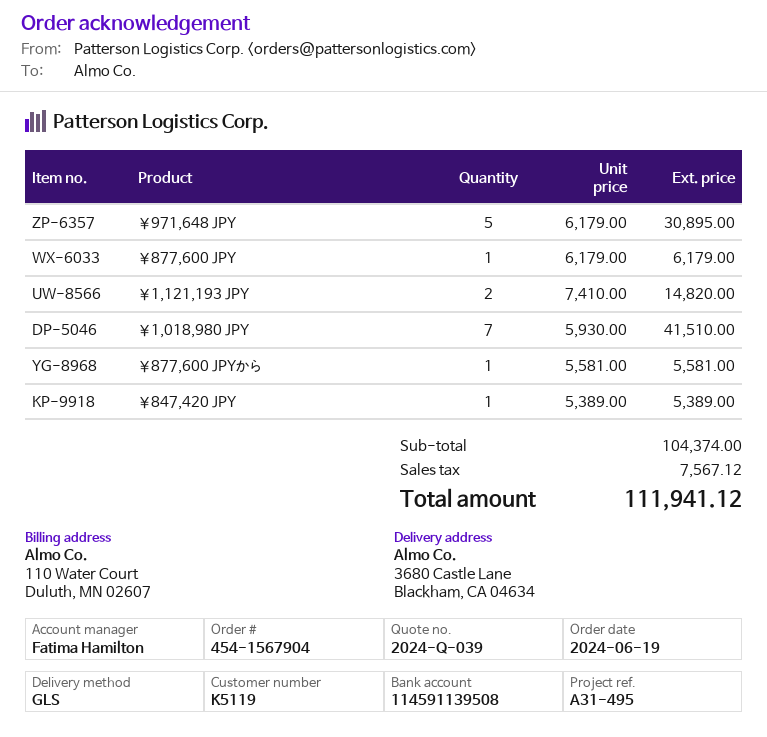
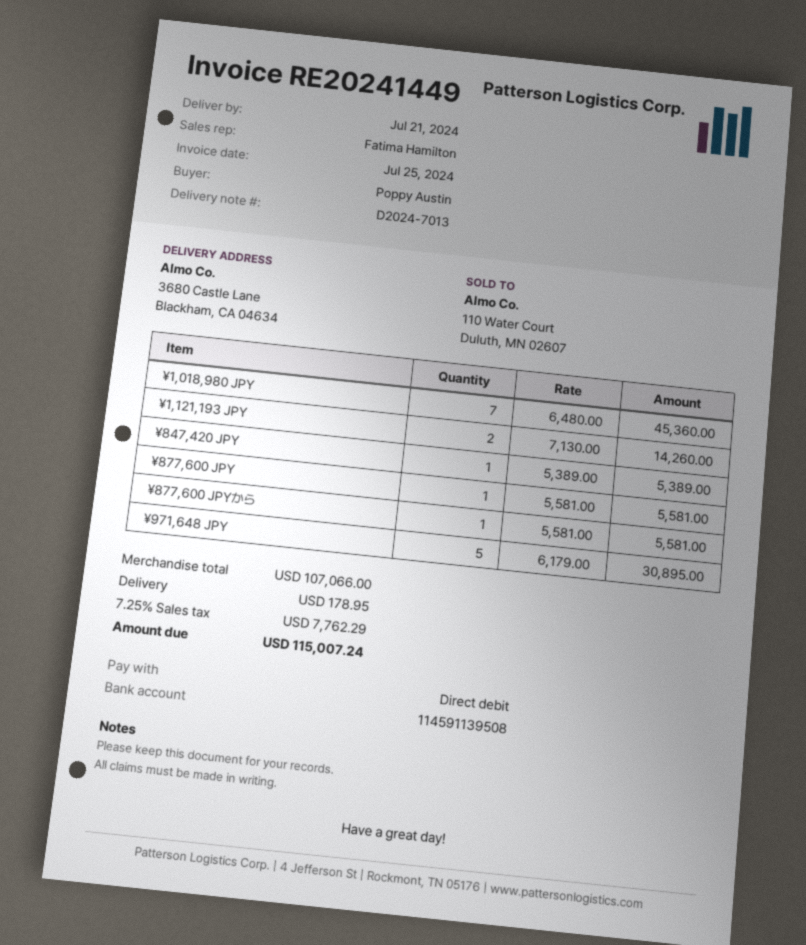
¥877,600 JPY: 1 x 6179.00 = 6179.00 -> 1 x 5581.00 = 5581.00
¥1,121,193 JPY: 2 x 7410.00 = 14820.00 -> 2 x 7130.00 = 14260.00
¥1,018,980 JPY: 7 x 5930.00 = 41510.00 -> 7 x 6480.00 = 45360.00
subtotal: 104374.00 -> 107066.00
shipping: none -> 178.95
tax: 7567.12 -> 7762.29
total: 111941.12 -> 115007.24

